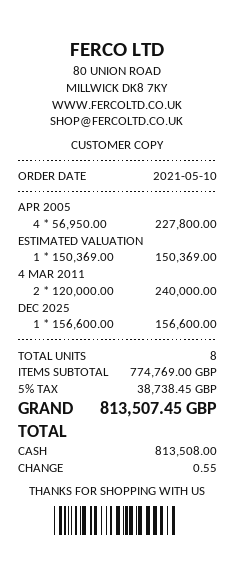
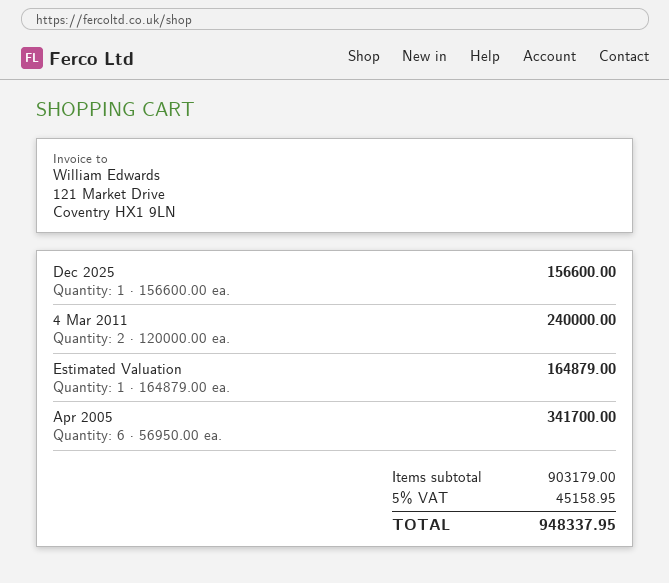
APR 2005: 4 x 56950.00 = 227800.00 -> 6 x 56950.00 = 341700.00
ESTIMATED VALUATION: 1 x 150369.00 = 150369.00 -> 1 x 164879.00 = 164879.00
subtotal: 774769.00 -> 903179.00
tax: 5% = 38738.45 -> 5% = 45158.95
total: 813507.45 -> 948337.95

